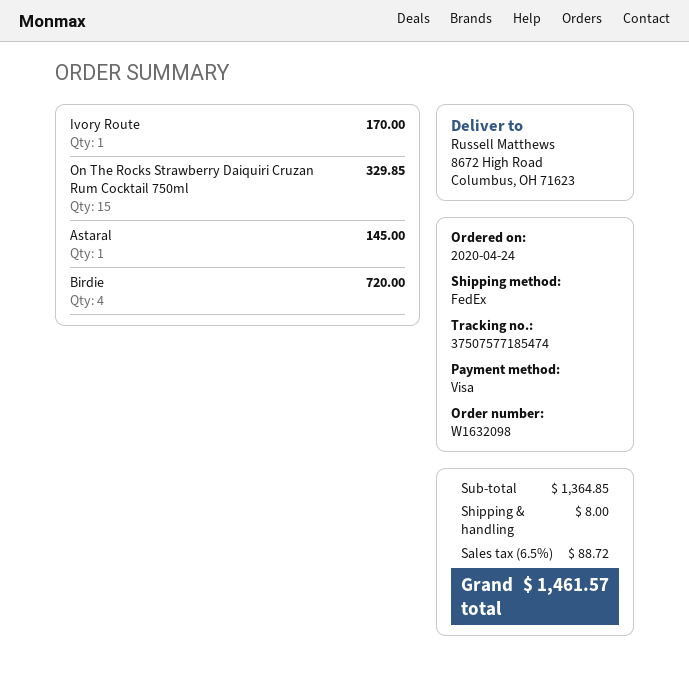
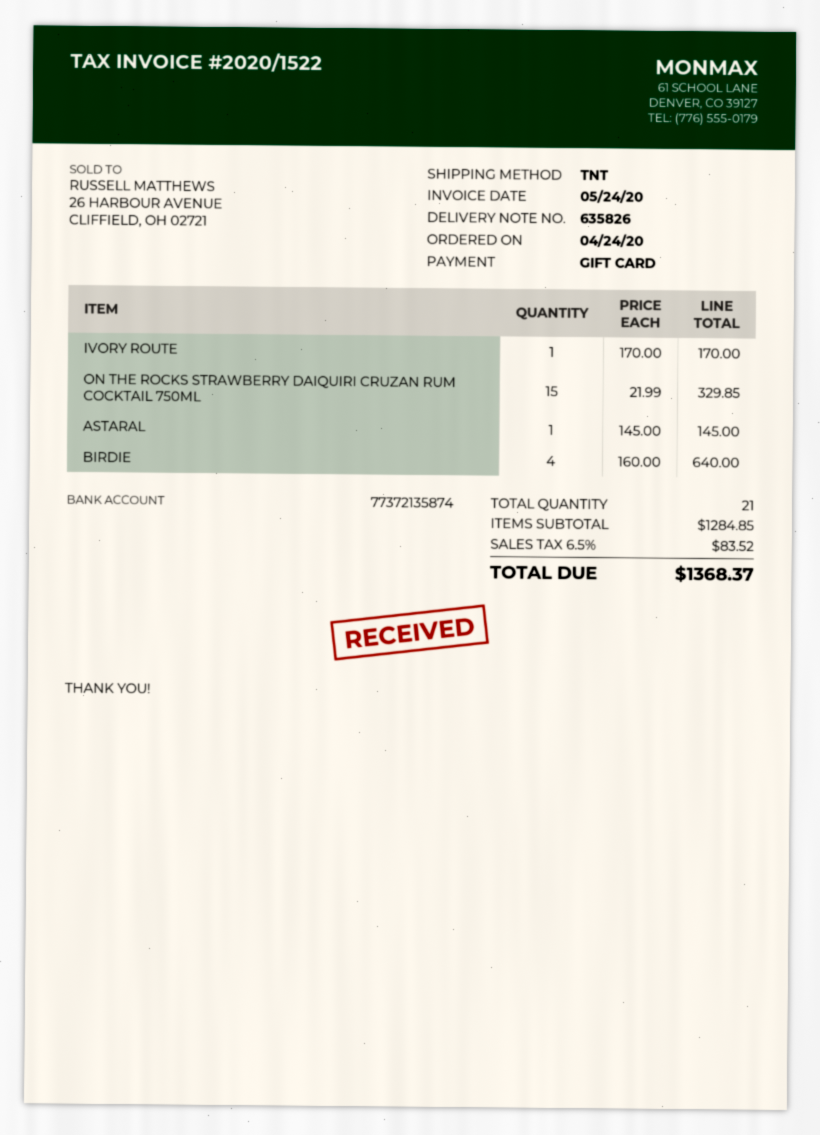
payment method: Visa -> gift card
shipping method: FedEx -> TNT
Birdie: 4 for 720.00 -> 4 for 640.00
subtotal: 1364.85 -> 1284.85
shipping: 8.00 -> none
tax: 6.5% = 88.72 -> 6.5% = 83.52
total: 1461.57 -> 1368.37

